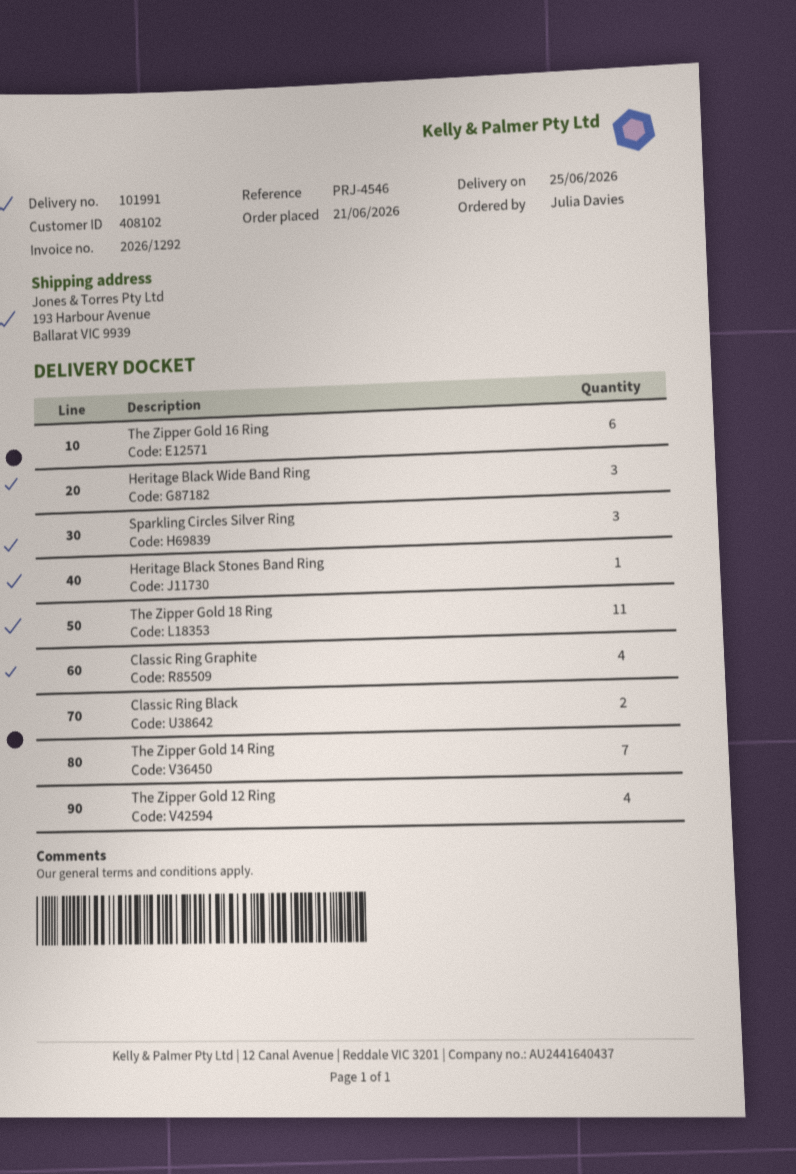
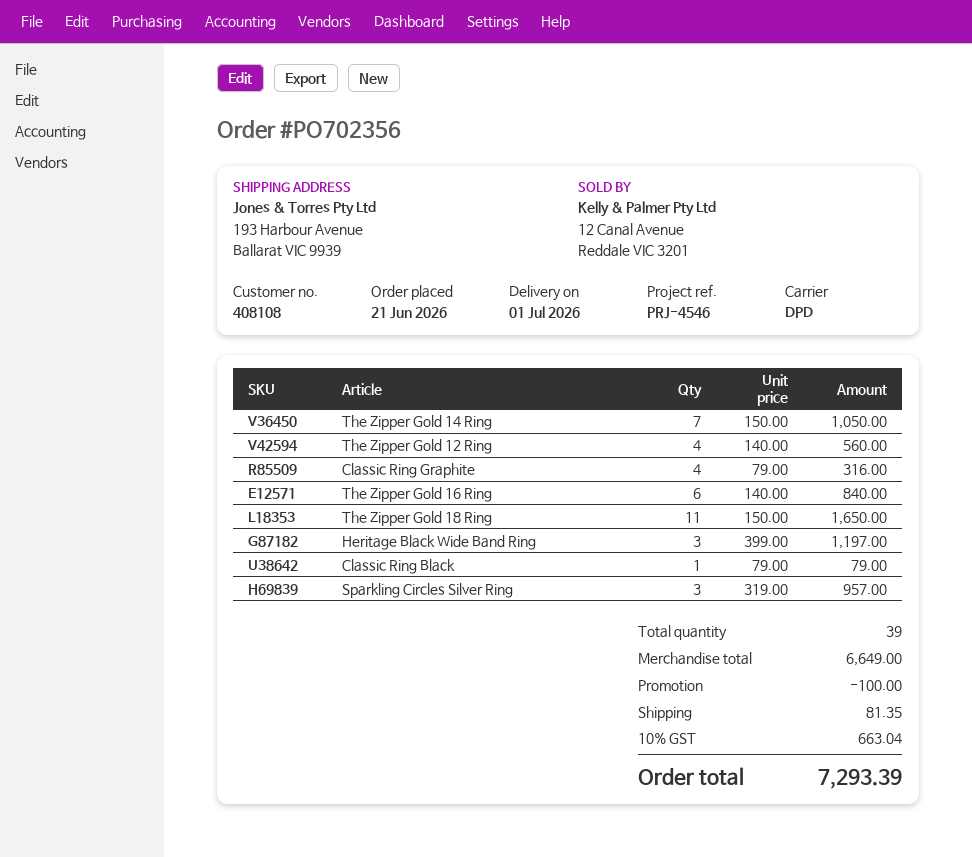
delivery date: 2026-06-25 -> 2026-07-01
customer number: 408102 -> 408108
Heritage Black Stones Band Ring: 1 -> none
Classic Ring Black: 2 -> 1

